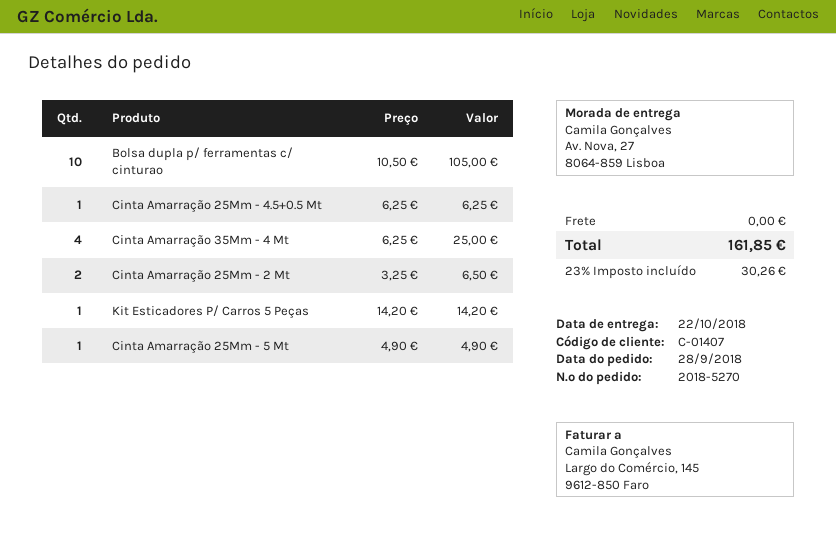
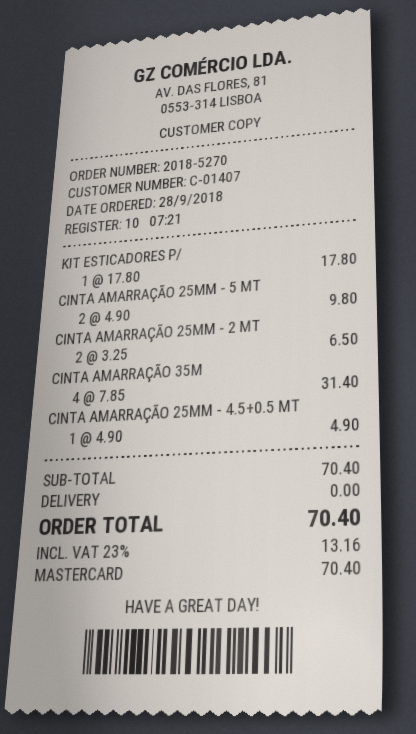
Bolsa dupla p/ ferramentas c/ cinturao: 10 x 10.50 = 105.00 -> none
Cinta Amarração 25Mm - 4.5+0.5 Mt: 1 x 6.25 = 6.25 -> 1 x 4.90 = 4.90
Cinta Amarração 35Mm - 4 Mt: 4 x 6.25 = 25.00 -> 4 x 7.85 = 31.40
Kit Esticadores P/ Carros 5 Peças: 1 x 14.20 = 14.20 -> 1 x 17.80 = 17.80
Cinta Amarração 25Mm - 5 Mt: 1 x 4.90 = 4.90 -> 2 x 4.90 = 9.80
tax: 23% = 30.26 -> 23% = 13.16
total: 161.85 -> 70.40

